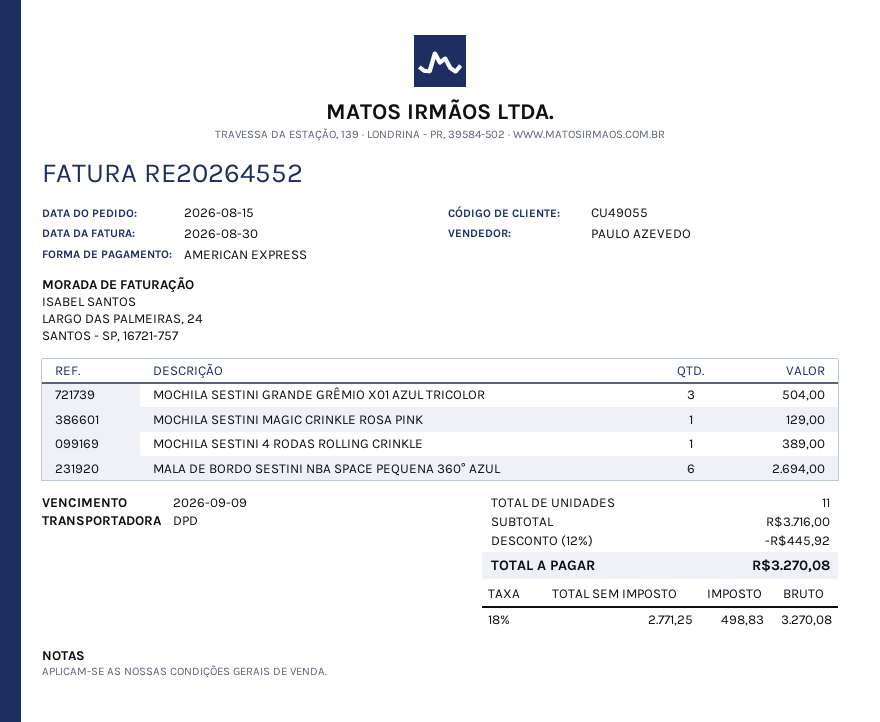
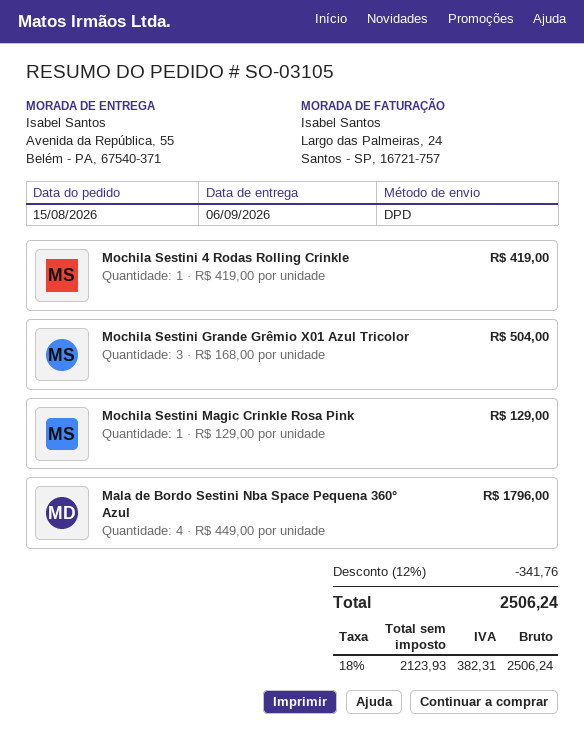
MOCHILA SESTINI 4 RODAS ROLLING CRINKLE: 1 for 389.00 -> 1 for 419.00
MALA DE BORDO SESTINI NBA SPACE PEQUENA 360° AZUL: 6 for 2694.00 -> 4 for 1796.00
discount: 12% = 445.92 -> 12% = 341.76
net: 2771.25 -> 2123.93
tax: 18% = 498.83 -> 18% = 382.31
total: 3270.08 -> 2506.24

